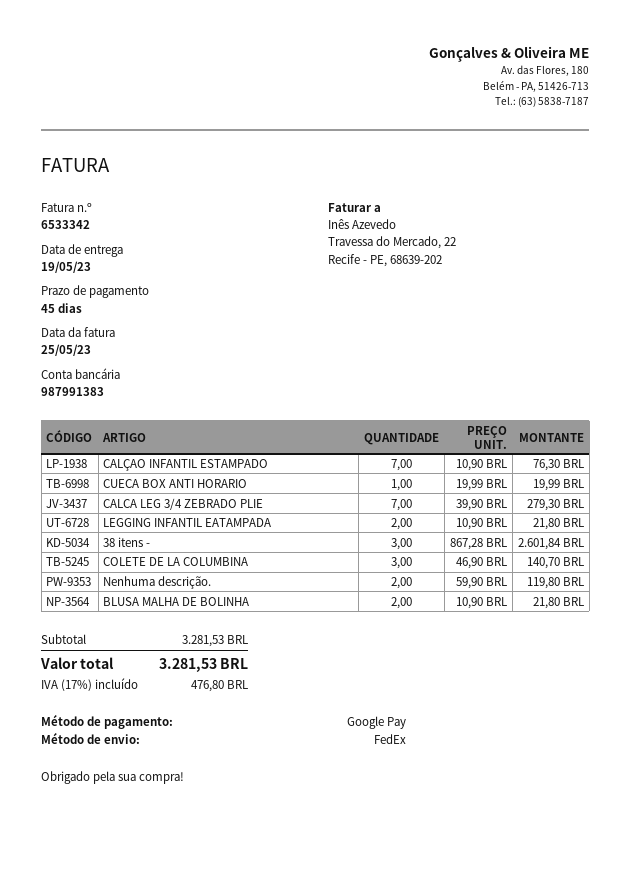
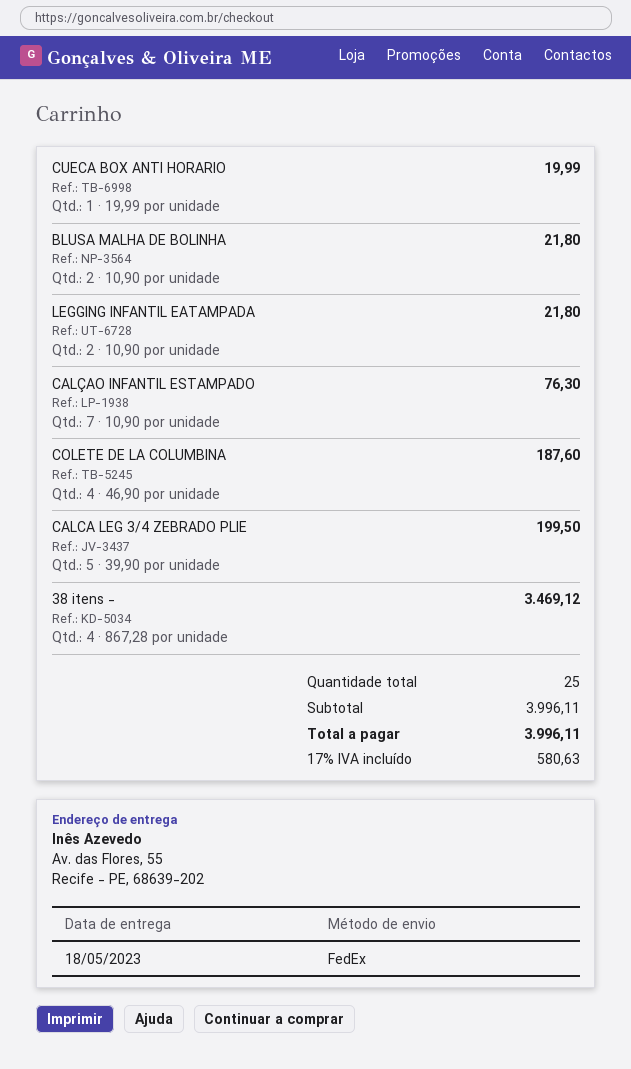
delivery date: 2023-05-19 -> 2023-05-18
CALCA LEG 3/4 ZEBRADO PLIE: 7 x 39.90 = 279.30 -> 5 x 39.90 = 199.50
38 itens -: 3 x 867.28 = 2601.84 -> 4 x 867.28 = 3469.12
COLETE DE LA COLUMBINA: 3 x 46.90 = 140.70 -> 4 x 46.90 = 187.60
Nenhuma descrição.: 2 x 59.90 = 119.80 -> none
subtotal: 3281.53 -> 3996.11
tax: 17% = 476.80 -> 17% = 580.63
total: 3281.53 -> 3996.11

